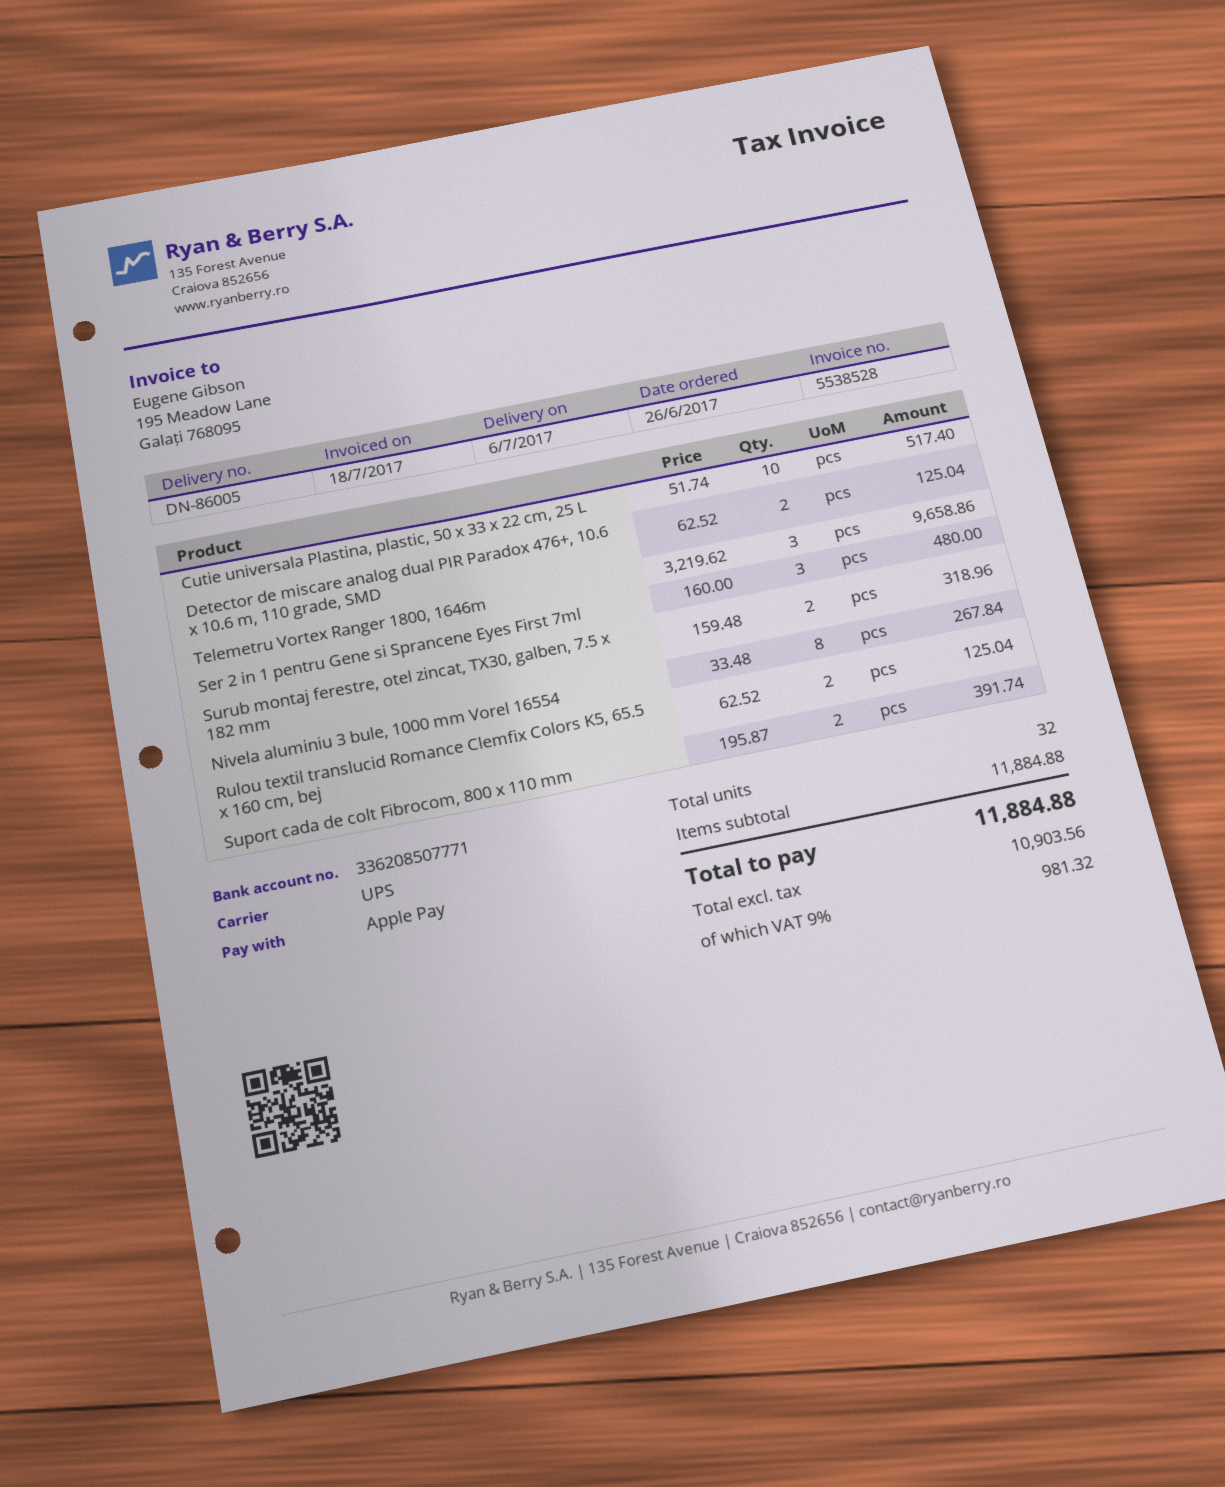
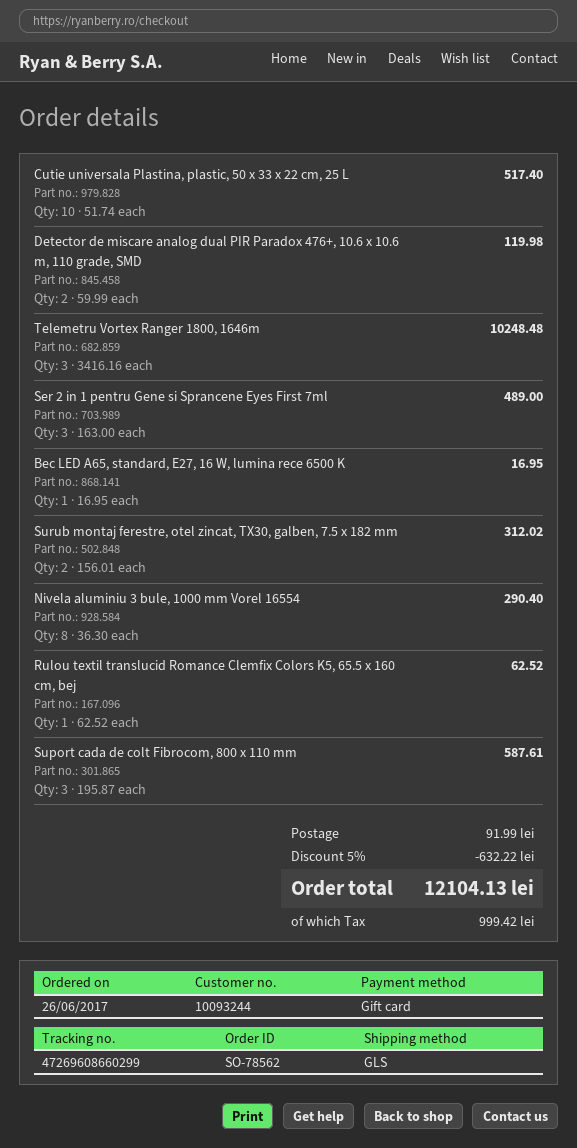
payment method: Apple Pay -> gift card
shipping method: UPS -> GLS
Detector de miscare analog dual PIR Paradox 476+, 10.6 x 10.6 m, 110 grade, SMD: 2 x 62.52 = 125.04 -> 2 x 59.99 = 119.98
Telemetru Vortex Ranger 1800, 1646m: 3 x 3219.62 = 9658.86 -> 3 x 3416.16 = 10248.48
Ser 2 in 1 pentru Gene si Sprancene Eyes First 7ml: 3 x 160.00 = 480.00 -> 3 x 163.00 = 489.00
Surub montaj ferestre, otel zincat, TX30, galben, 7.5 x 182 mm: 2 x 159.48 = 318.96 -> 2 x 156.01 = 312.02
Nivela aluminiu 3 bule, 1000 mm Vorel 16554: 8 x 33.48 = 267.84 -> 8 x 36.30 = 290.40
Rulou textil translucid Romance Clemfix Colors K5, 65.5 x 160 cm, bej: 2 x 62.52 = 125.04 -> 1 x 62.52 = 62.52
Suport cada de colt Fibrocom, 800 x 110 mm: 2 x 195.87 = 391.74 -> 3 x 195.87 = 587.61
Bec LED A65, standard, E27, 16 W, lumina rece 6500 K: none -> 1 x 16.95 = 16.95
discount: none -> 5% = 632.22
shipping: none -> 91.99
tax: 981.32 -> 999.42
total: 11884.88 -> 12104.13

